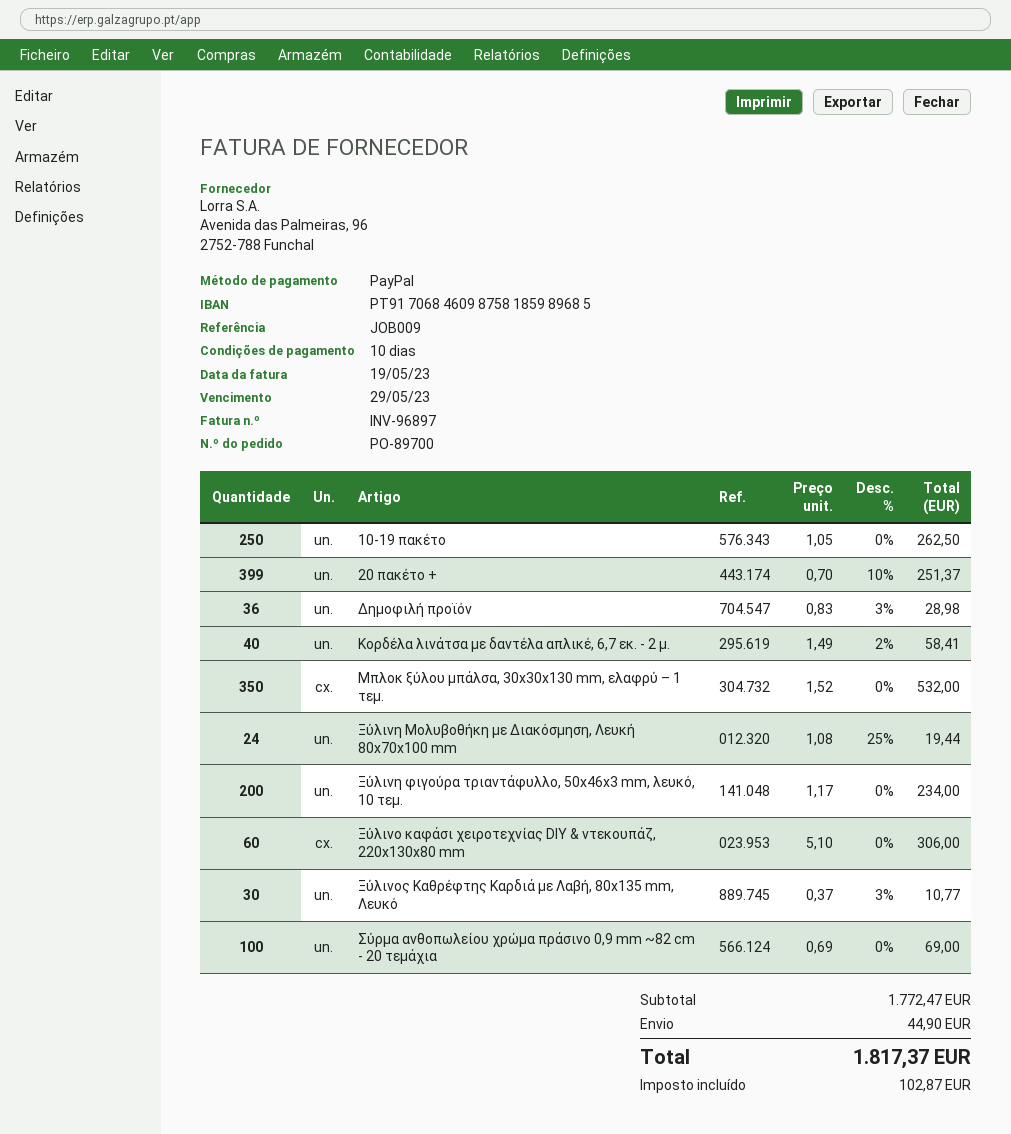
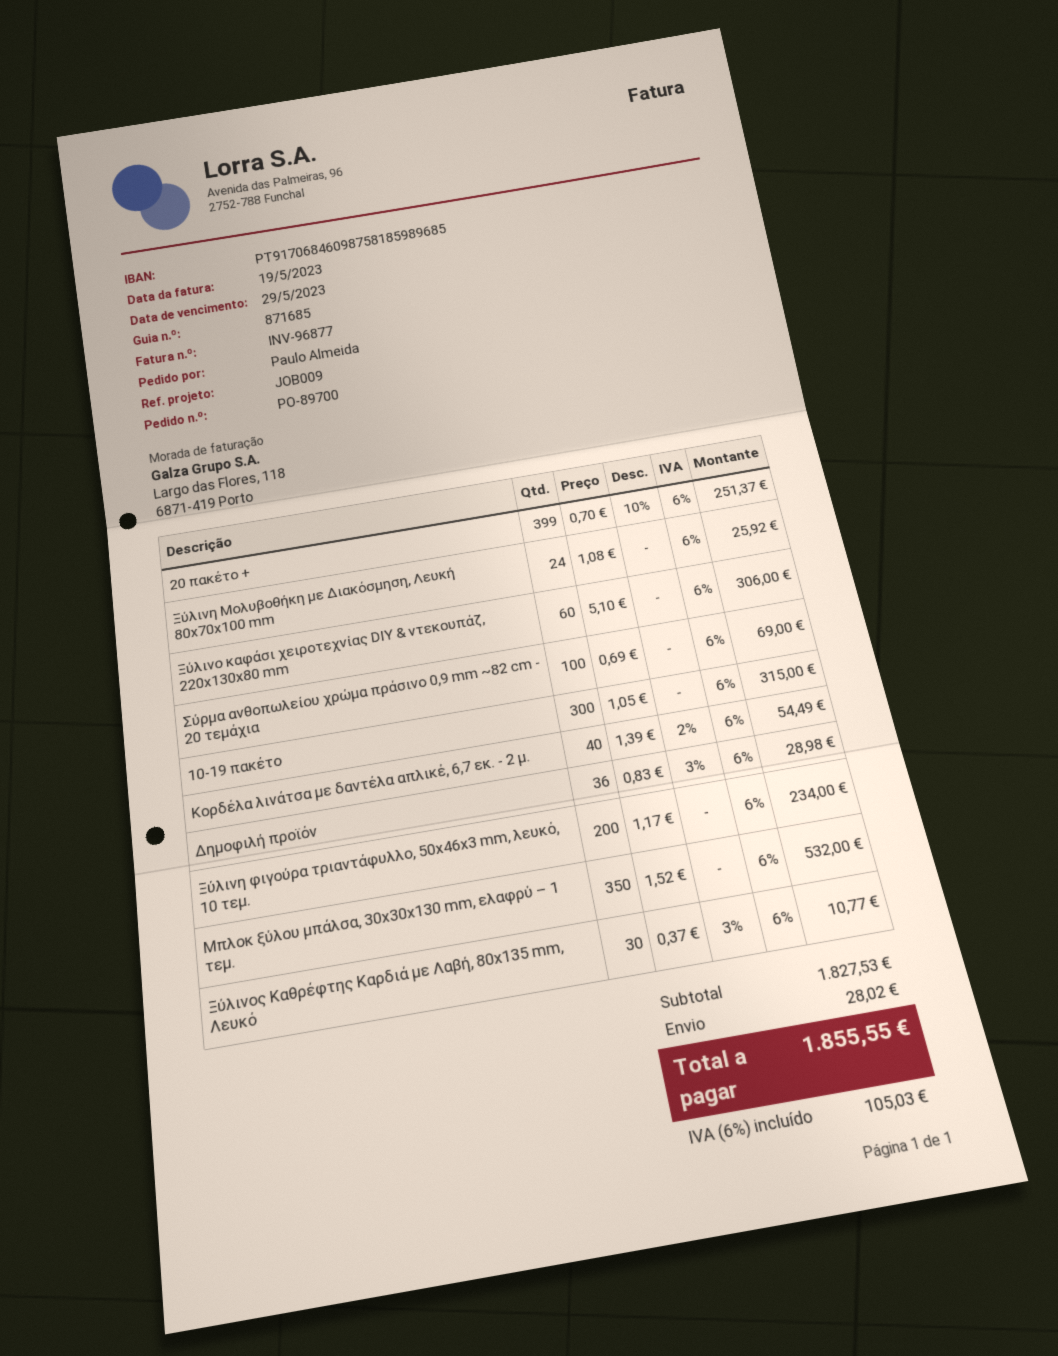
invoice number: INV-96897 -> INV-96877
10-19 πακέτο: 250 x 1.05 = 262.50 -> 300 x 1.05 = 315.00
Κορδέλα λινάτσα με δαντέλα απλικέ, 6,7 εκ. - 2 μ.: 40 x 1.49 - 2% = 58.41 -> 40 x 1.39 - 2% = 54.49
Ξύλινη Μολυβοθήκη με Διακόσμηση, Λευκή 80x70x100 mm: 24 x 1.08 - 25% = 19.44 -> 24 x 1.08 = 25.92
subtotal: 1772.47 -> 1827.53
shipping: 44.90 -> 28.02
tax: 102.87 -> 105.03
total: 1817.37 -> 1855.55

